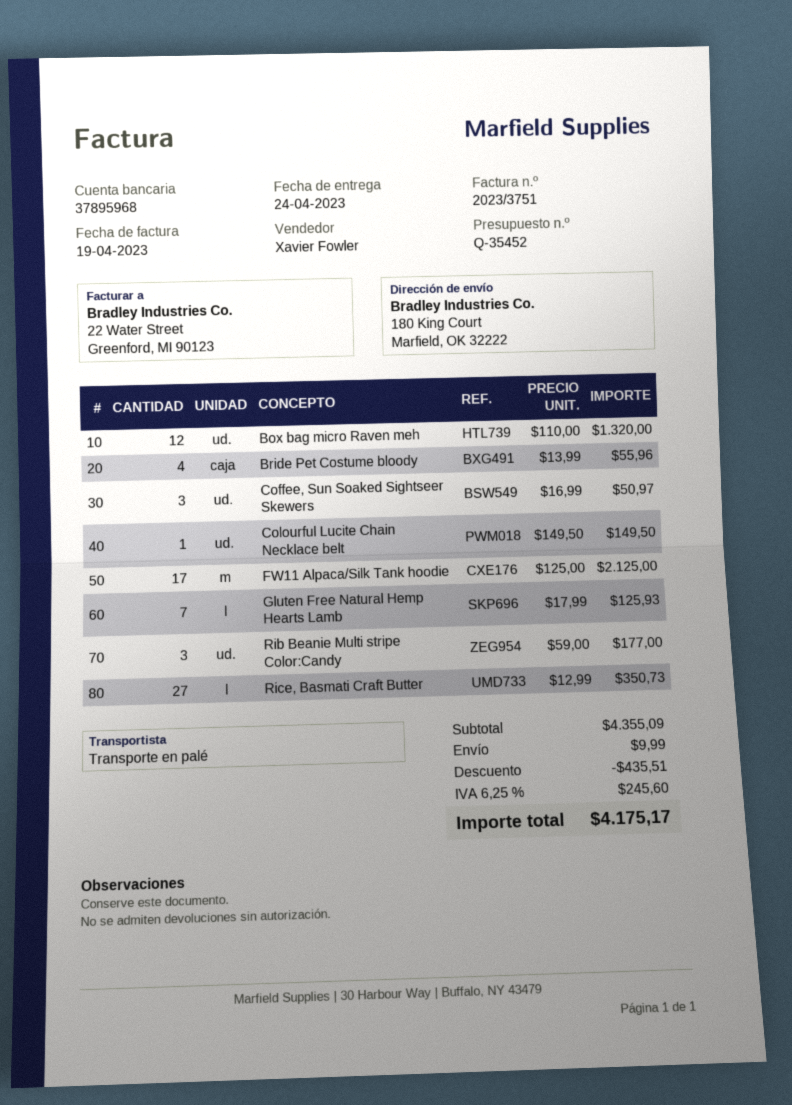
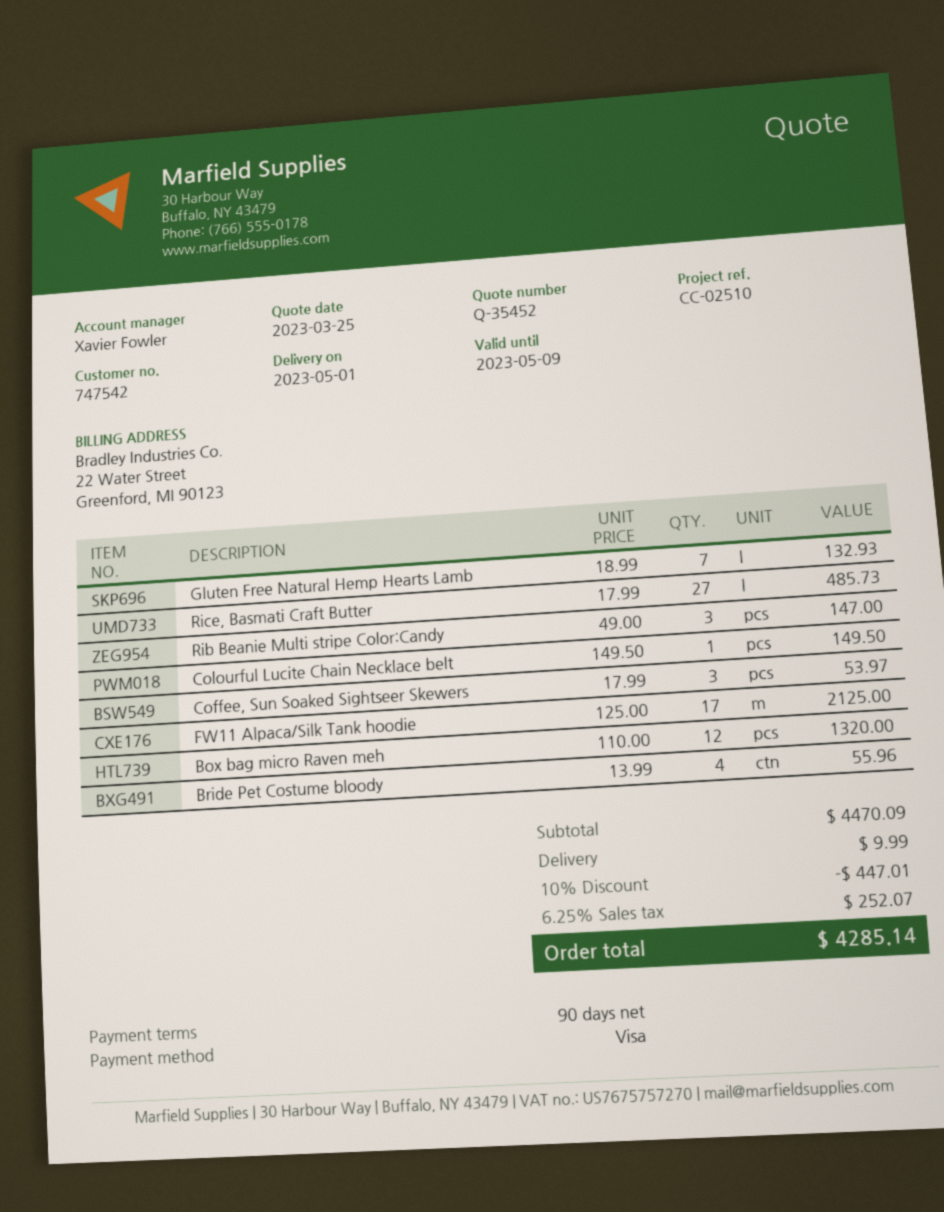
delivery date: 2023-04-24 -> 2023-05-01
Coffee, Sun Soaked Sightseer Skewers: 3 x 16.99 = 50.97 -> 3 x 17.99 = 53.97
Gluten Free Natural Hemp Hearts Lamb: 7 x 17.99 = 125.93 -> 7 x 18.99 = 132.93
Rib Beanie Multi stripe Color:Candy: 3 x 59.00 = 177.00 -> 3 x 49.00 = 147.00
Rice, Basmati Craft Butter: 27 x 12.99 = 350.73 -> 27 x 17.99 = 485.73
subtotal: 4355.09 -> 4470.09
discount: 435.51 -> 447.01
tax: 6.25% = 245.60 -> 6.25% = 252.07
total: 4175.17 -> 4285.14

